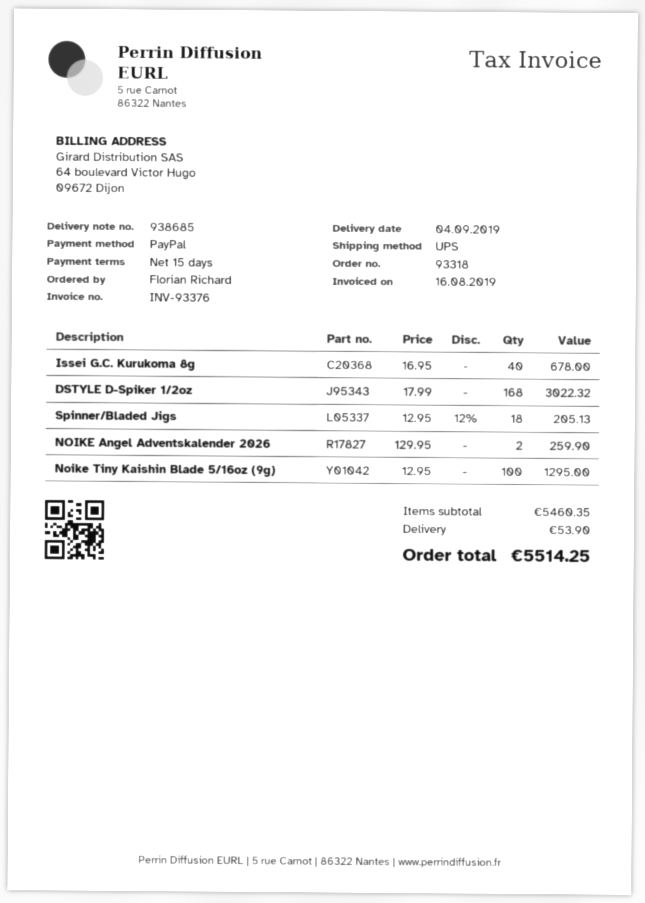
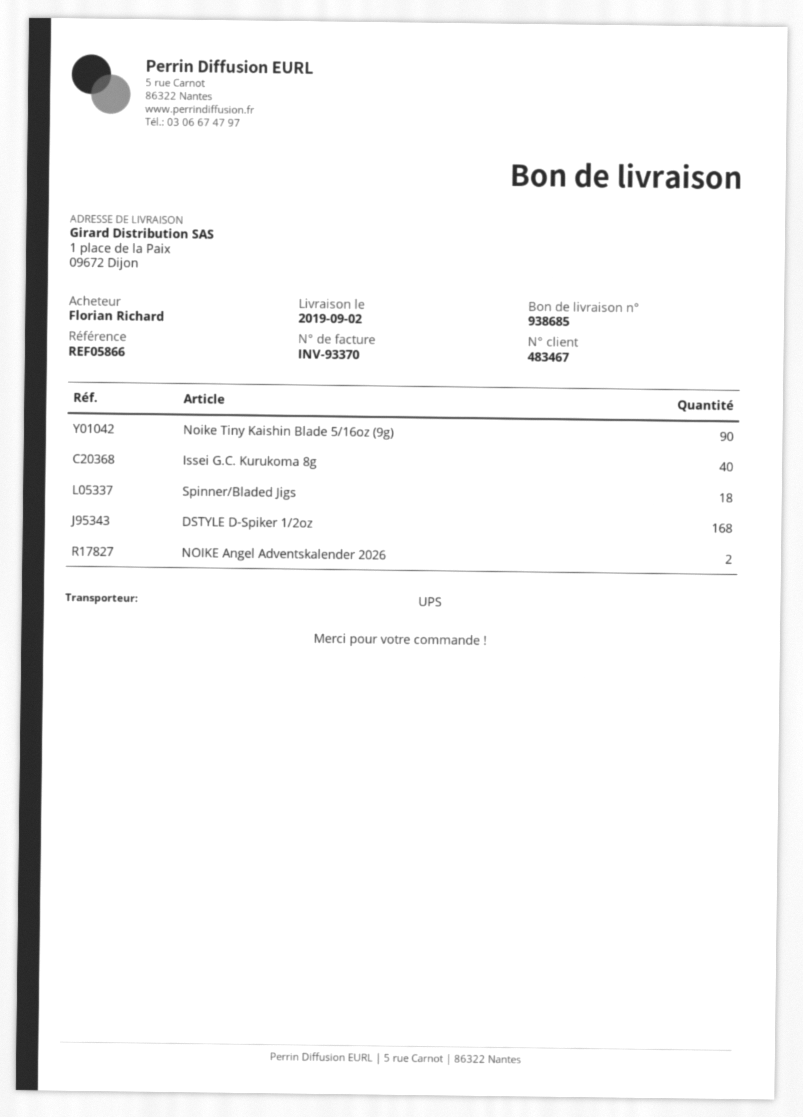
delivery date: 2019-09-04 -> 2019-09-02
invoice number: INV-93376 -> INV-93370
Noike Tiny Kaishin Blade 5/16oz (9g): 100 -> 90

